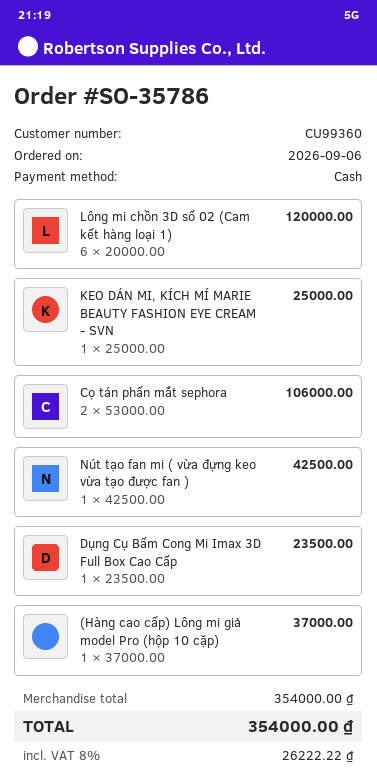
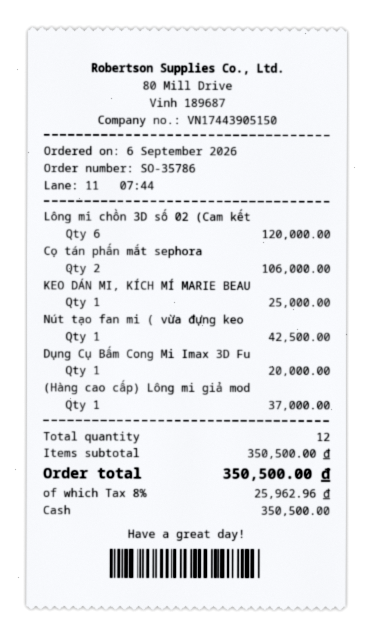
Dụng Cụ Bấm Cong Mi Imax 3D Full Box Cao Cấp: 1 for 23500.00 -> 1 for 20000.00
subtotal: 354000.00 -> 350500.00
tax: 8% = 26222.22 -> 8% = 25962.96
total: 354000.00 -> 350500.00

